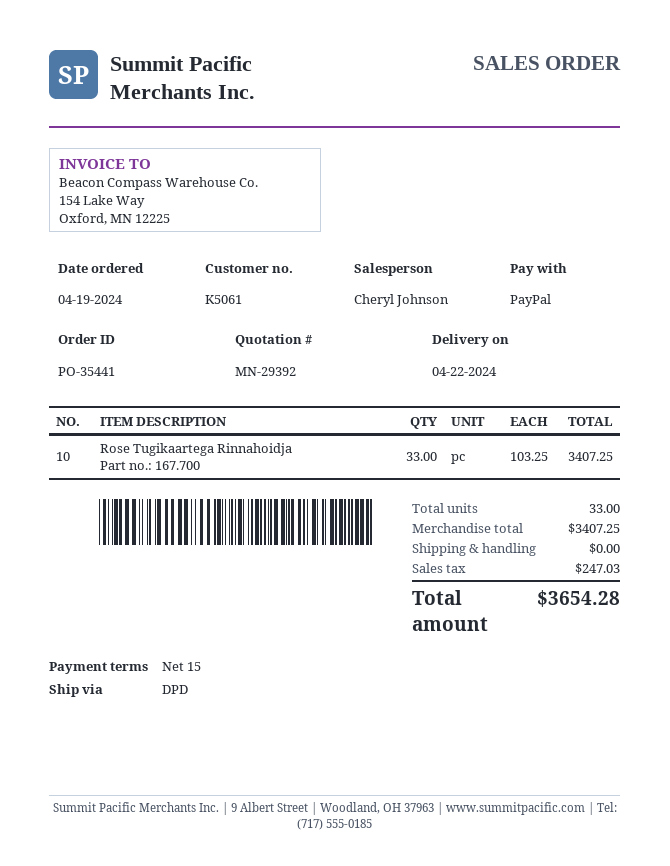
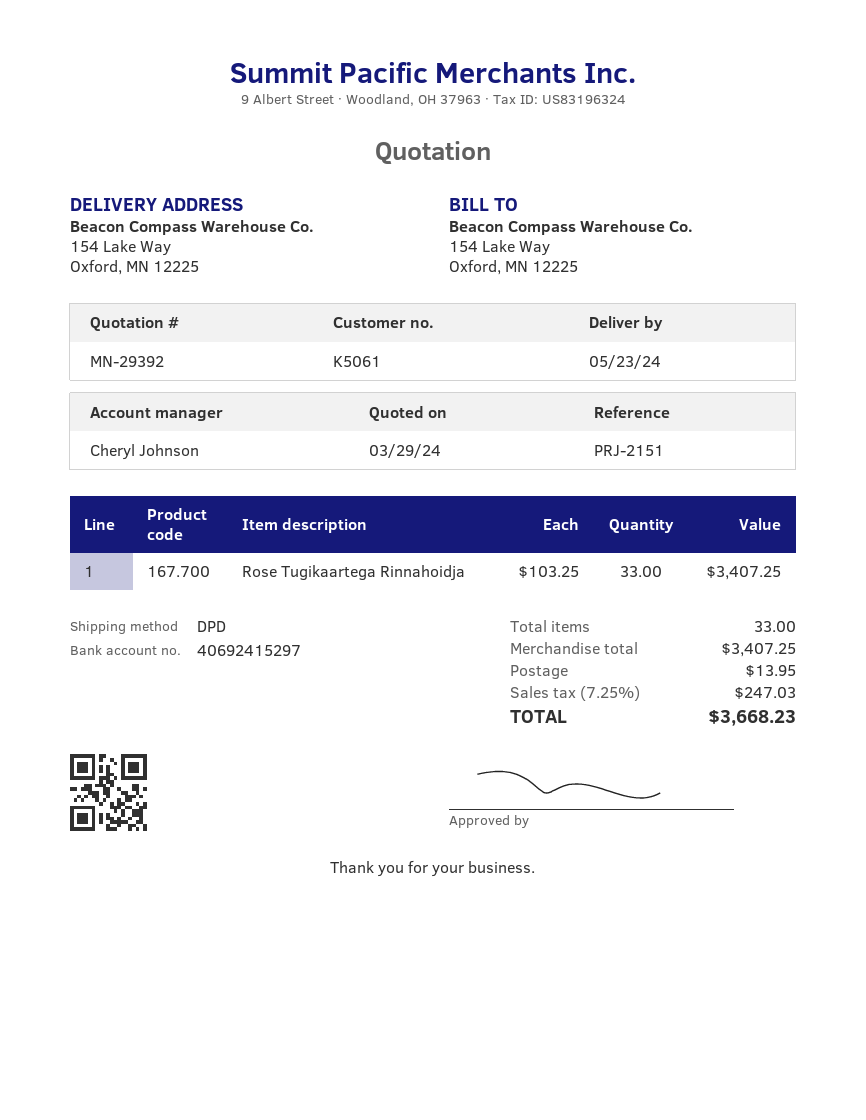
delivery date: 2024-04-22 -> 2024-05-23
shipping: 0.00 -> 13.95
total: 3654.28 -> 3668.23

